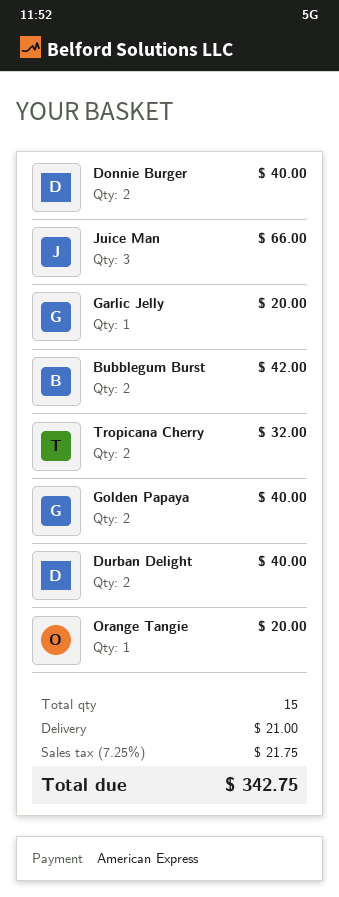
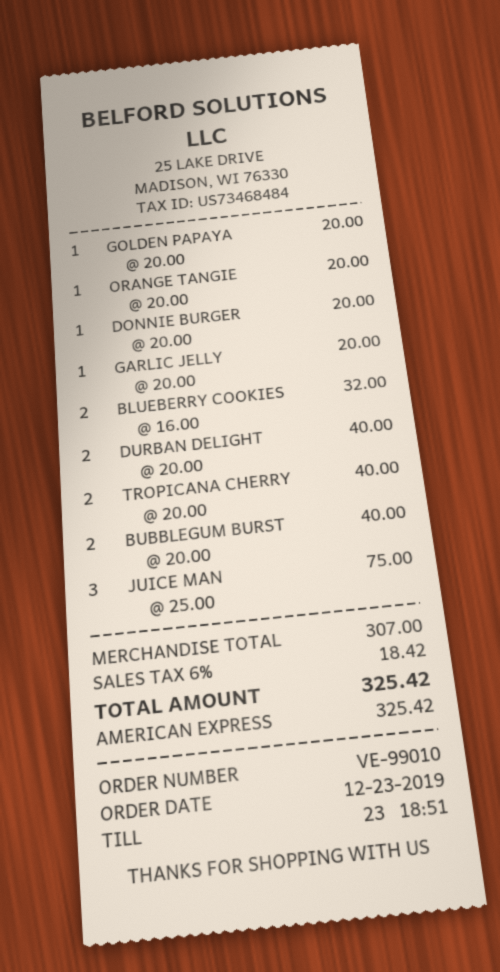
Donnie Burger: 2 for 40.00 -> 1 for 20.00
Juice Man: 3 for 66.00 -> 3 for 75.00
Bubblegum Burst: 2 for 42.00 -> 2 for 40.00
Tropicana Cherry: 2 for 32.00 -> 2 for 40.00
Golden Papaya: 2 for 40.00 -> 1 for 20.00
BLUEBERRY COOKIES: none -> 2 for 32.00
shipping: 21.00 -> none
tax: 7.25% = 21.75 -> 6% = 18.42
total: 342.75 -> 325.42

